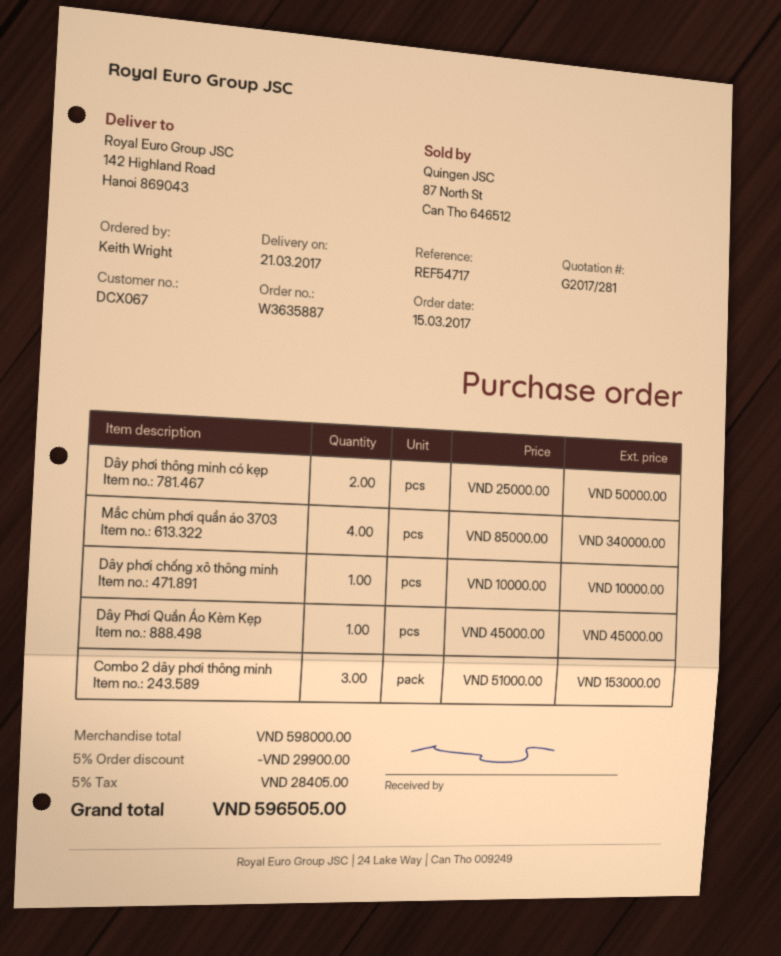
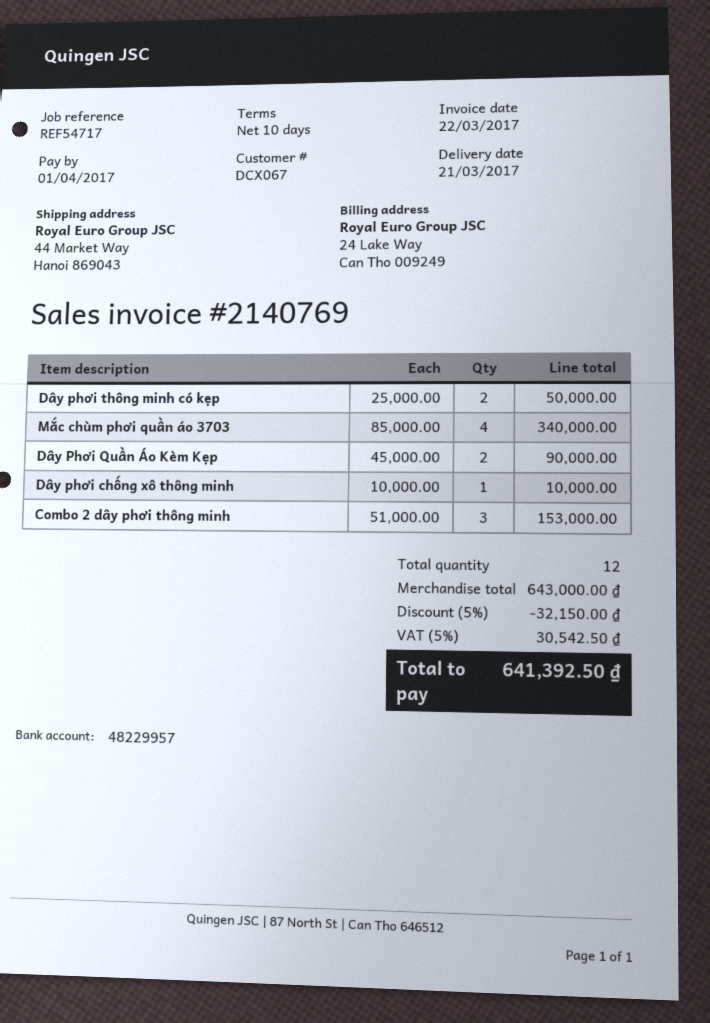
ship to: 142 Highland Road, Hanoi 869043 -> 44 Market Way, Hanoi 869043
Dây Phơi Quần Áo Kèm Kẹp: 1 x 45000.00 = 45000.00 -> 2 x 45000.00 = 90000.00
subtotal: 598000.00 -> 643000.00
discount: 5% = 29900.00 -> 5% = 32150.00
tax: 5% = 28405.00 -> 5% = 30542.50
total: 596505.00 -> 641392.50

